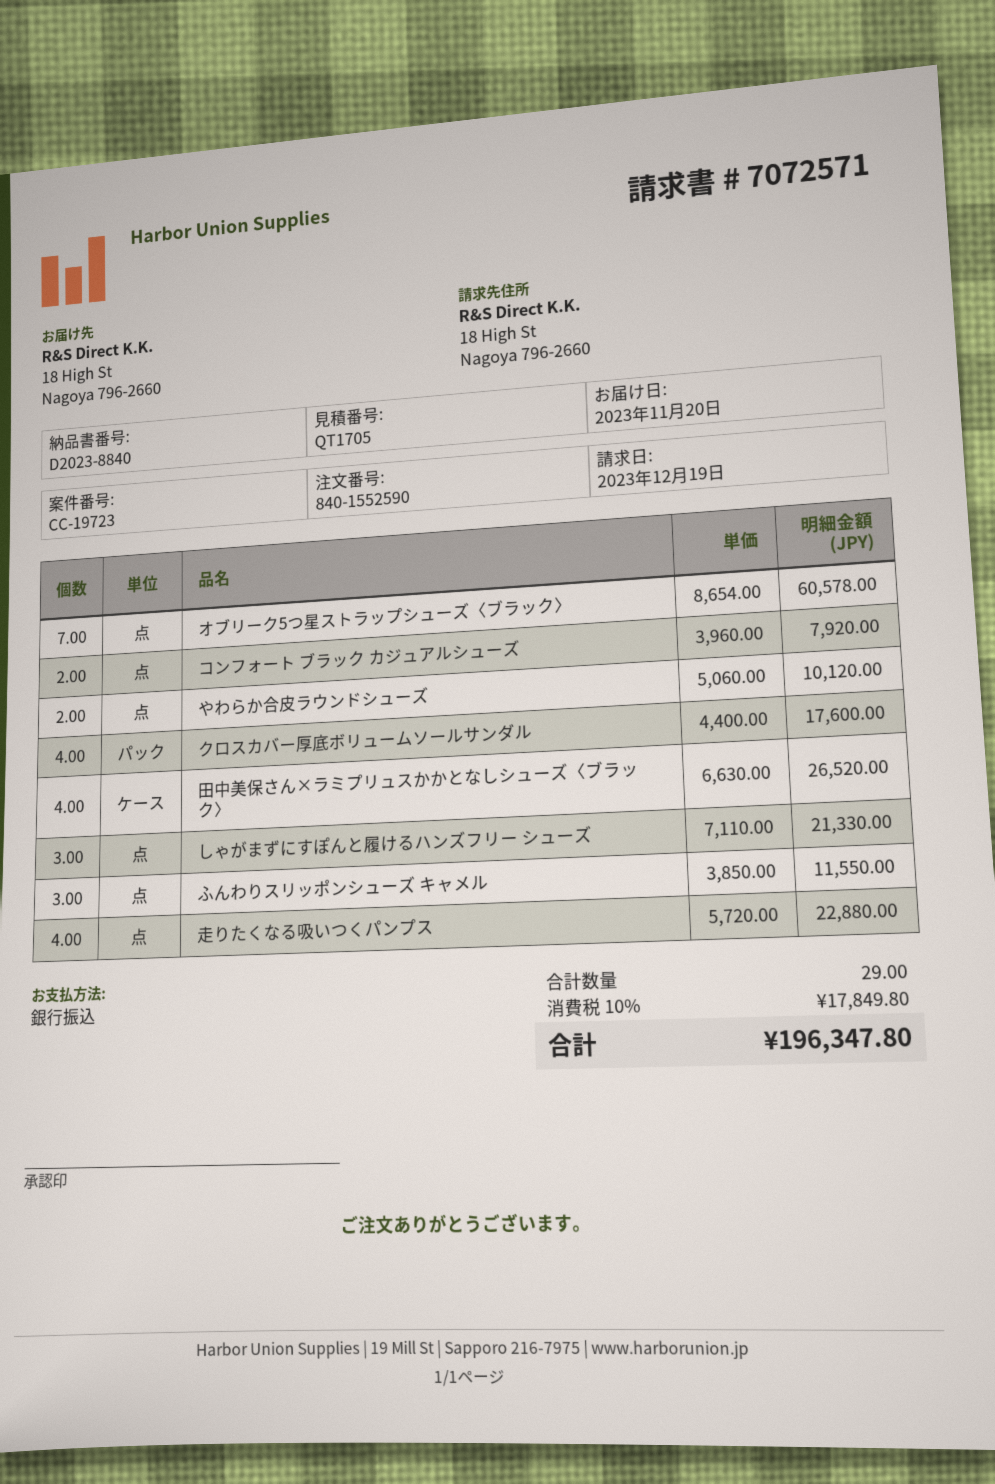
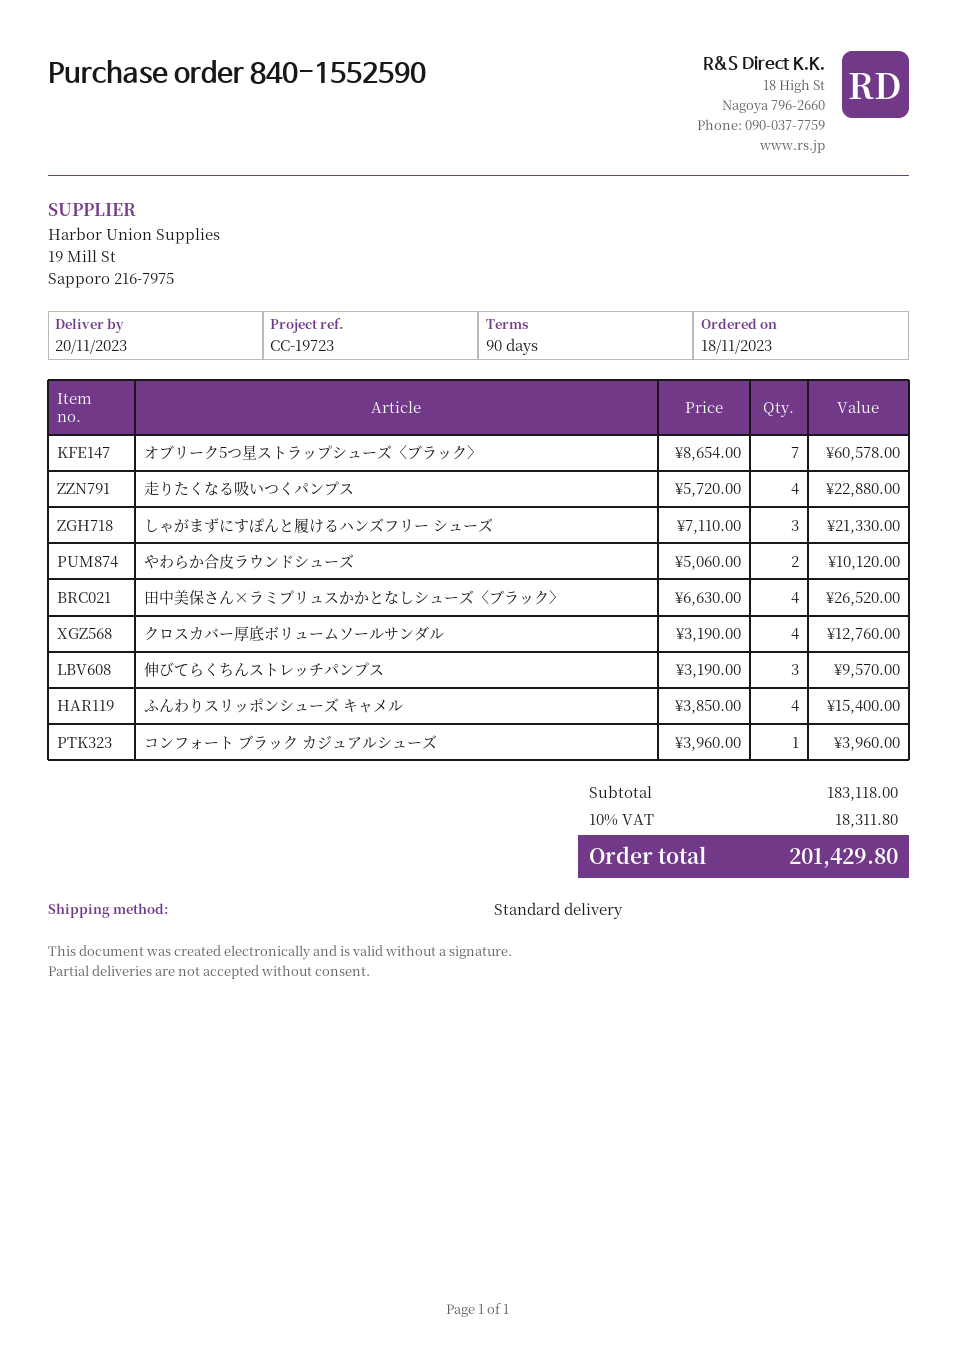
コンフォート ブラック カジュアルシューズ: 2 x 3960.00 = 7920.00 -> 1 x 3960.00 = 3960.00
クロスカバー厚底ボリュームソールサンダル: 4 x 4400.00 = 17600.00 -> 4 x 3190.00 = 12760.00
ふんわりスリッポンシューズ キャメル: 3 x 3850.00 = 11550.00 -> 4 x 3850.00 = 15400.00
伸びてらくちんストレッチパンプス: none -> 3 x 3190.00 = 9570.00
tax: 10% = 17849.80 -> 10% = 18311.80
total: 196347.80 -> 201429.80

